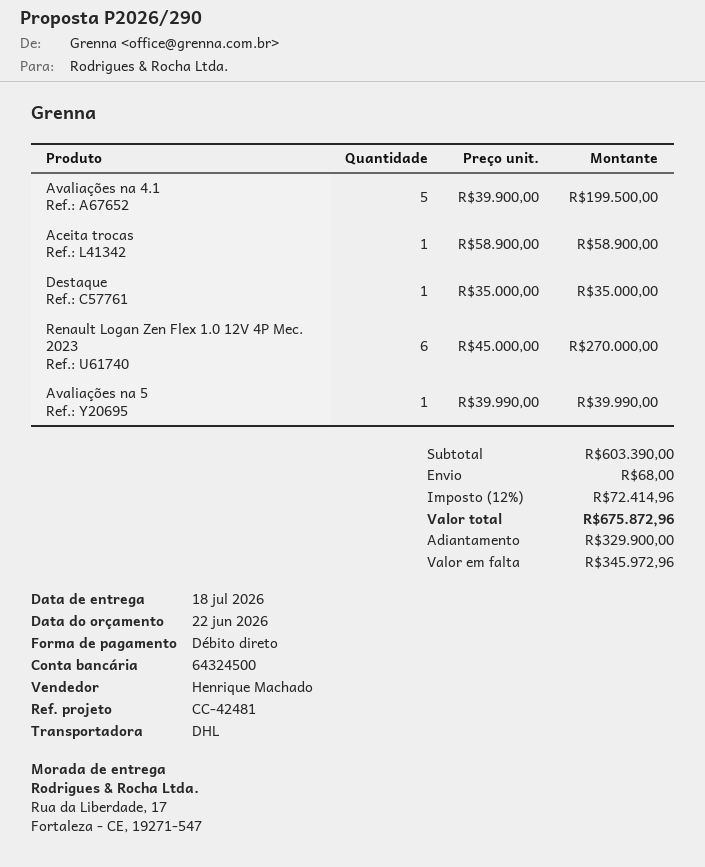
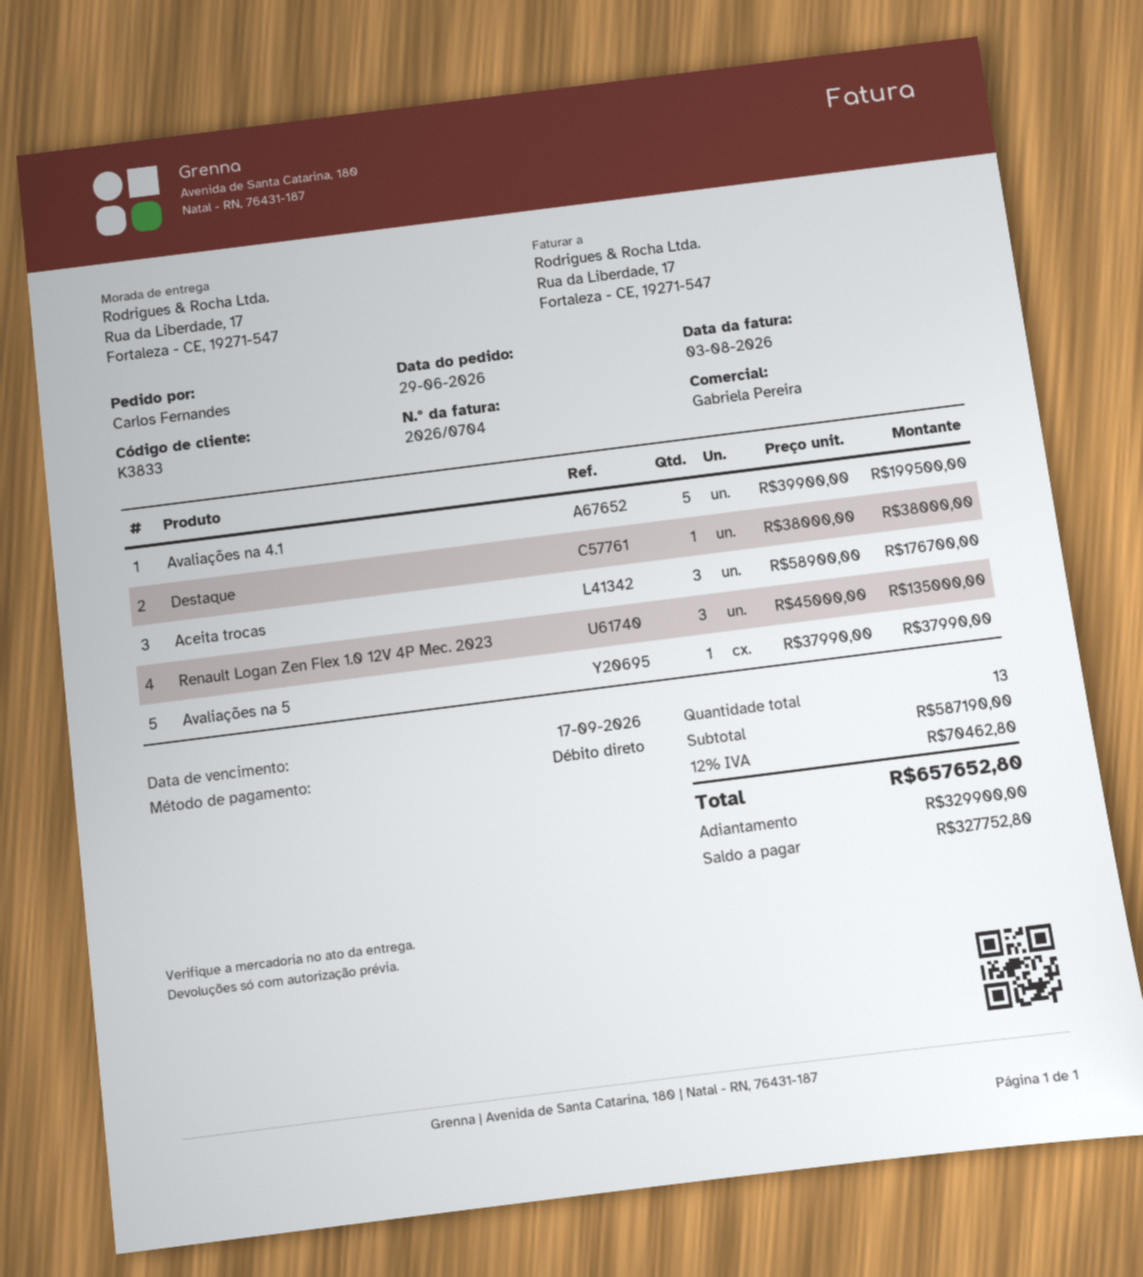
sales rep: Henrique Machado -> Gabriela Pereira
Aceita trocas: 1 x 58900.00 = 58900.00 -> 3 x 58900.00 = 176700.00
Destaque: 1 x 35000.00 = 35000.00 -> 1 x 38000.00 = 38000.00
Renault Logan Zen Flex 1.0 12V 4P Mec. 2023: 6 x 45000.00 = 270000.00 -> 3 x 45000.00 = 135000.00
Avaliações na 5: 1 x 39990.00 = 39990.00 -> 1 x 37990.00 = 37990.00
subtotal: 603390.00 -> 587190.00
shipping: 68.00 -> none
tax: 12% = 72414.96 -> 12% = 70462.80
total: 675872.96 -> 657652.80
balance: 345972.96 -> 327752.80

